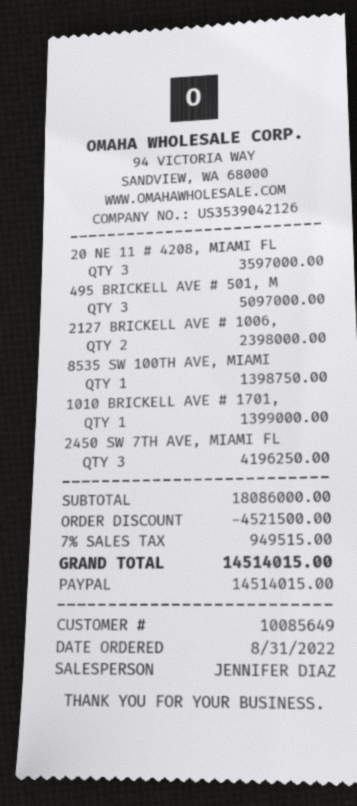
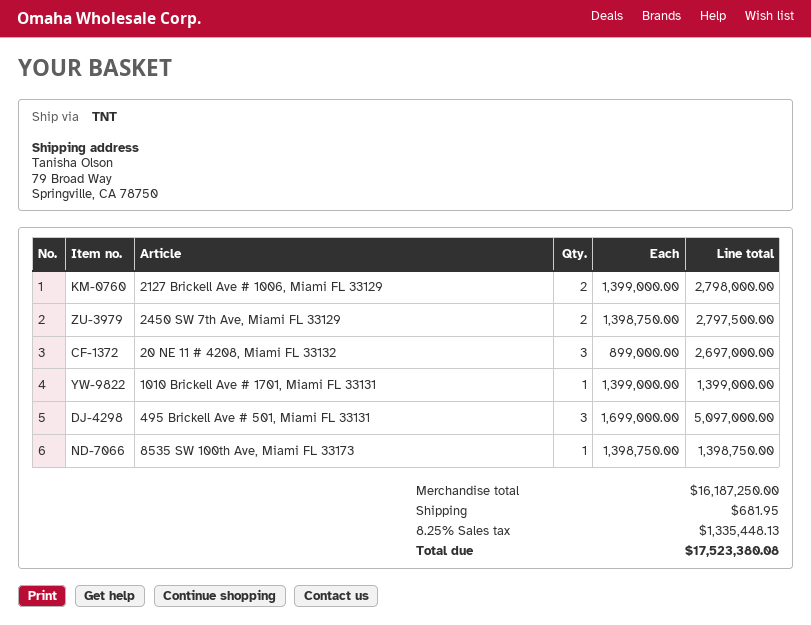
20 NE 11 # 4208, MIAMI FL: 3 for 3597000.00 -> 3 for 2697000.00
2127 BRICKELL AVE # 1006,: 2 for 2398000.00 -> 2 for 2798000.00
2450 SW 7TH AVE, MIAMI FL: 3 for 4196250.00 -> 2 for 2797500.00
subtotal: 18086000.00 -> 16187250.00
discount: 4521500.00 -> none
shipping: none -> 681.95
tax: 7% = 949515.00 -> 8.25% = 1335448.13
total: 14514015.00 -> 17523380.08

